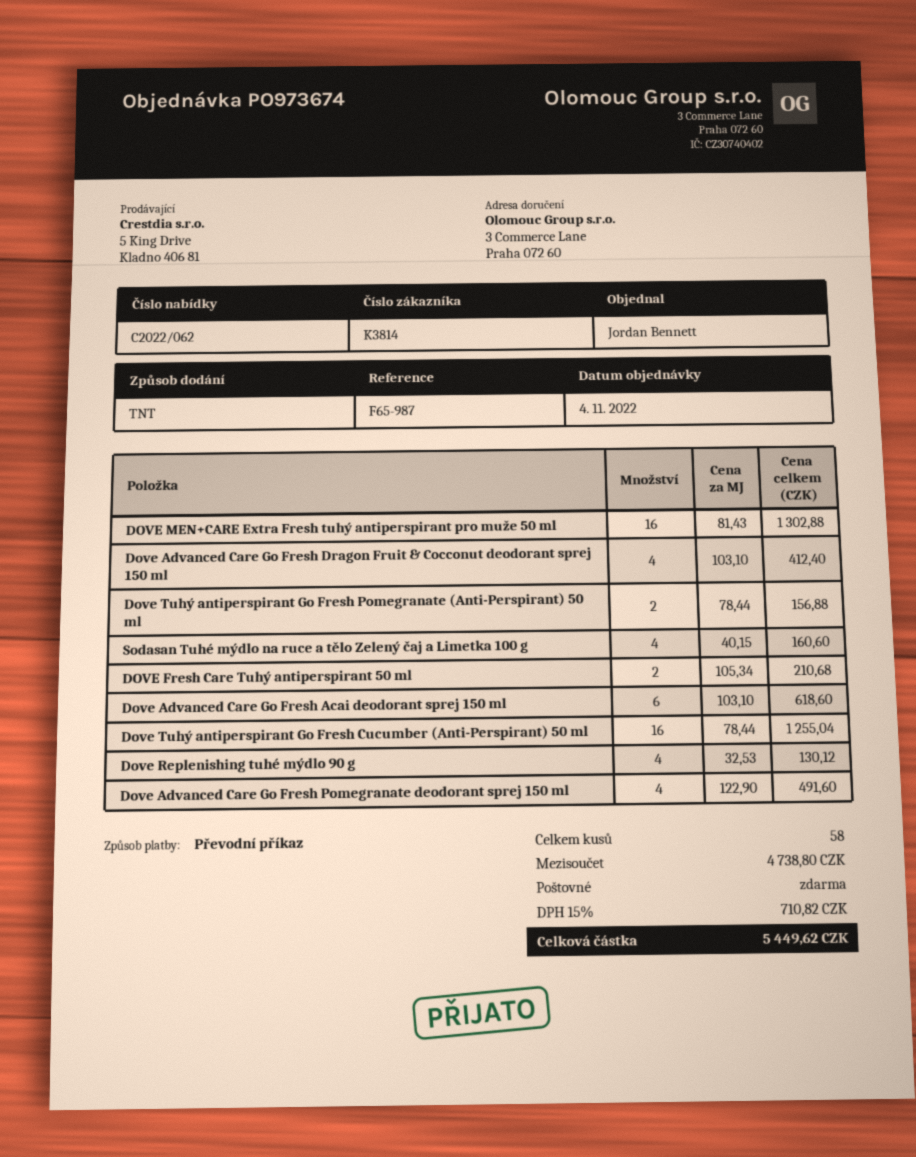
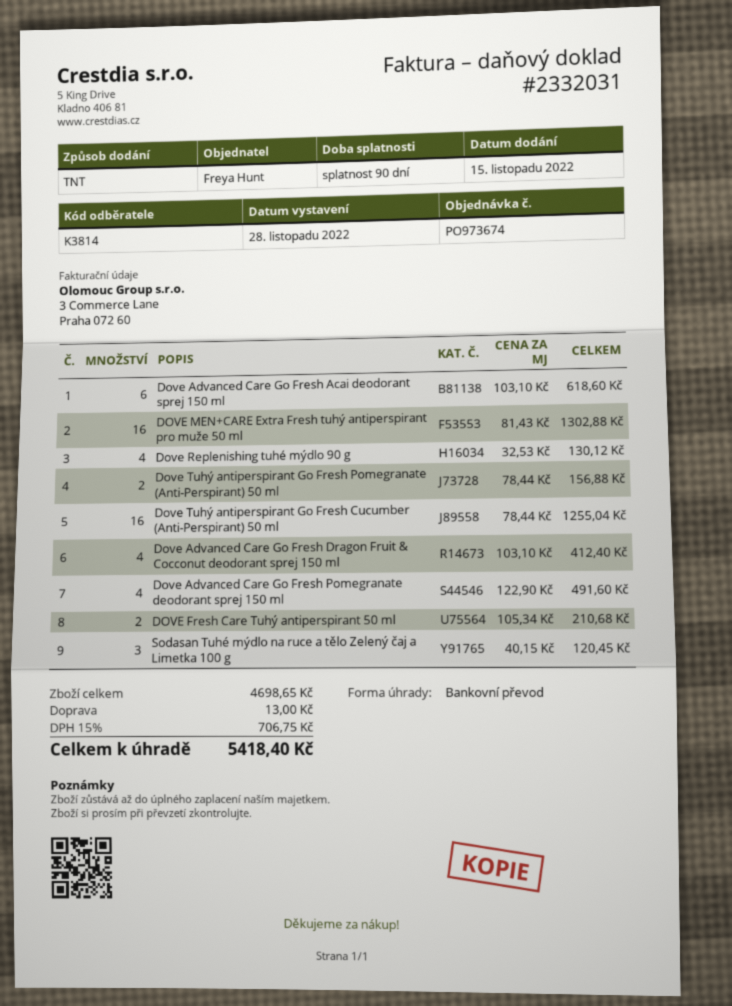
ordered by: Jordan Bennett -> Freya Hunt
Sodasan Tuhé mýdlo na ruce a tělo Zelený čaj a Limetka 100 g: 4 x 40.15 = 160.60 -> 3 x 40.15 = 120.45
subtotal: 4738.80 -> 4698.65
shipping: 0.00 -> 13.00
tax: 15% = 710.82 -> 15% = 706.75
total: 5449.62 -> 5418.40

